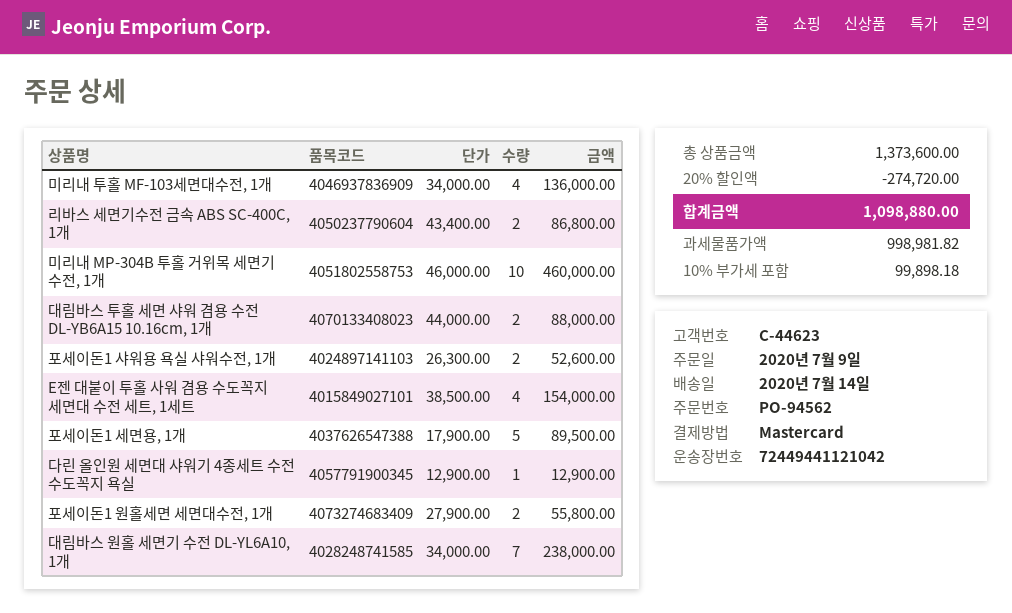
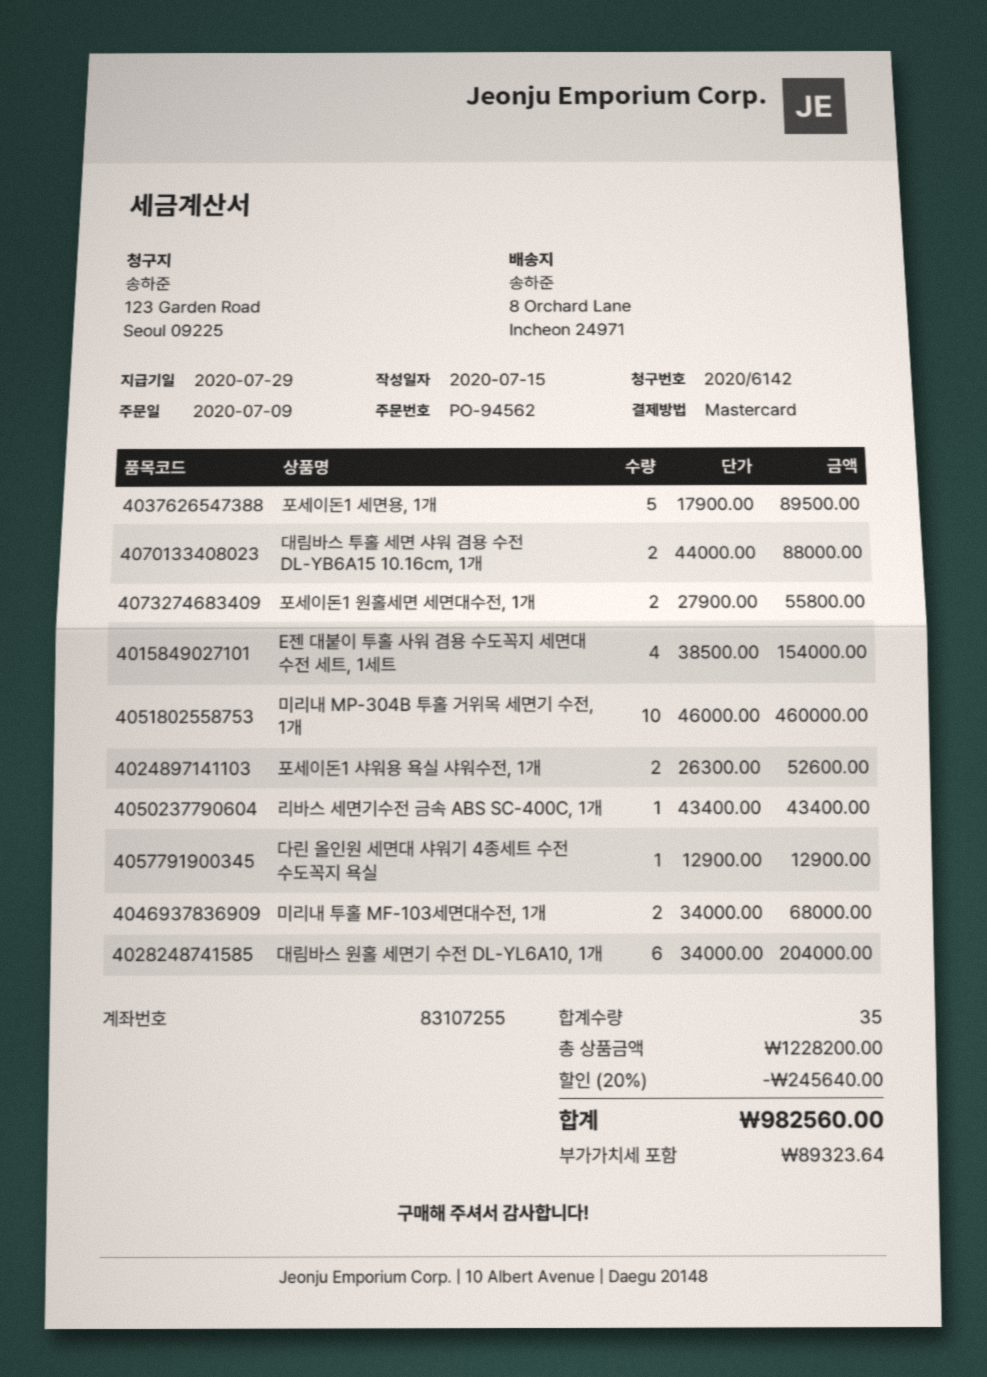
미리내 투홀 MF-103세면대수전, 1개: 4 x 34000.00 = 136000.00 -> 2 x 34000.00 = 68000.00
리바스 세면기수전 금속 ABS SC-400C, 1개: 2 x 43400.00 = 86800.00 -> 1 x 43400.00 = 43400.00
대림바스 원홀 세면기 수전 DL-YL6A10, 1개: 7 x 34000.00 = 238000.00 -> 6 x 34000.00 = 204000.00
subtotal: 1373600.00 -> 1228200.00
discount: 20% = 274720.00 -> 20% = 245640.00
tax: 99898.18 -> 89323.64
total: 1098880.00 -> 982560.00

